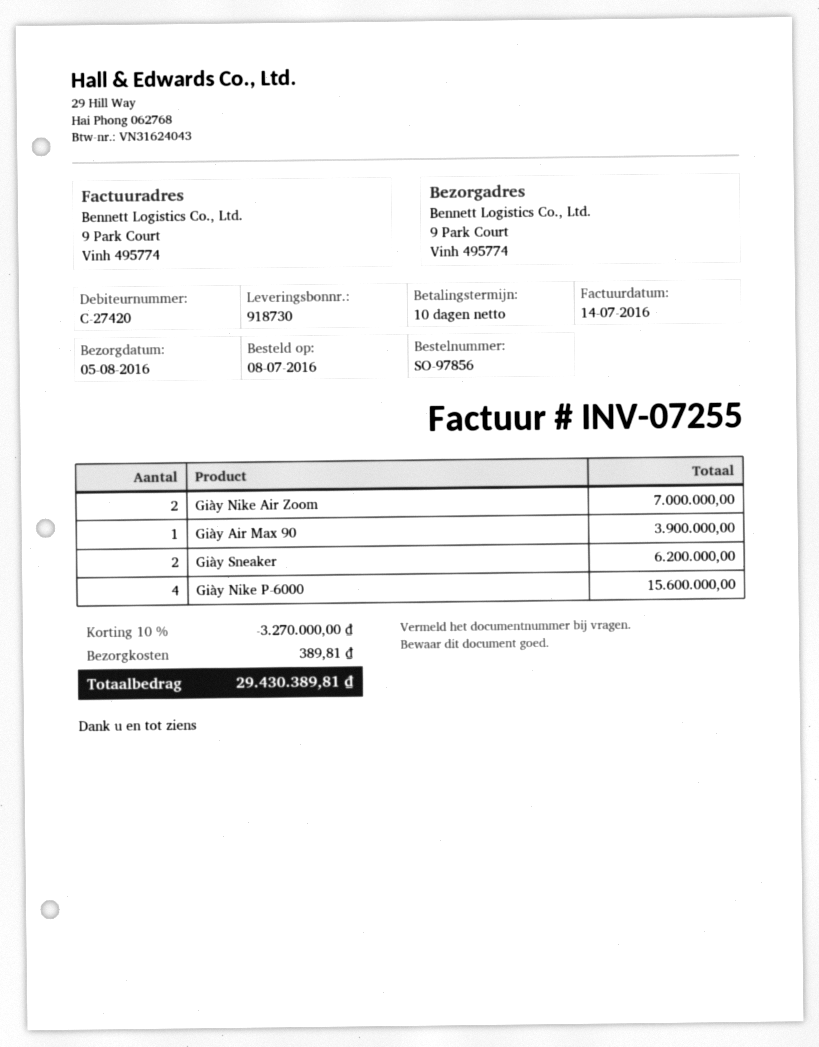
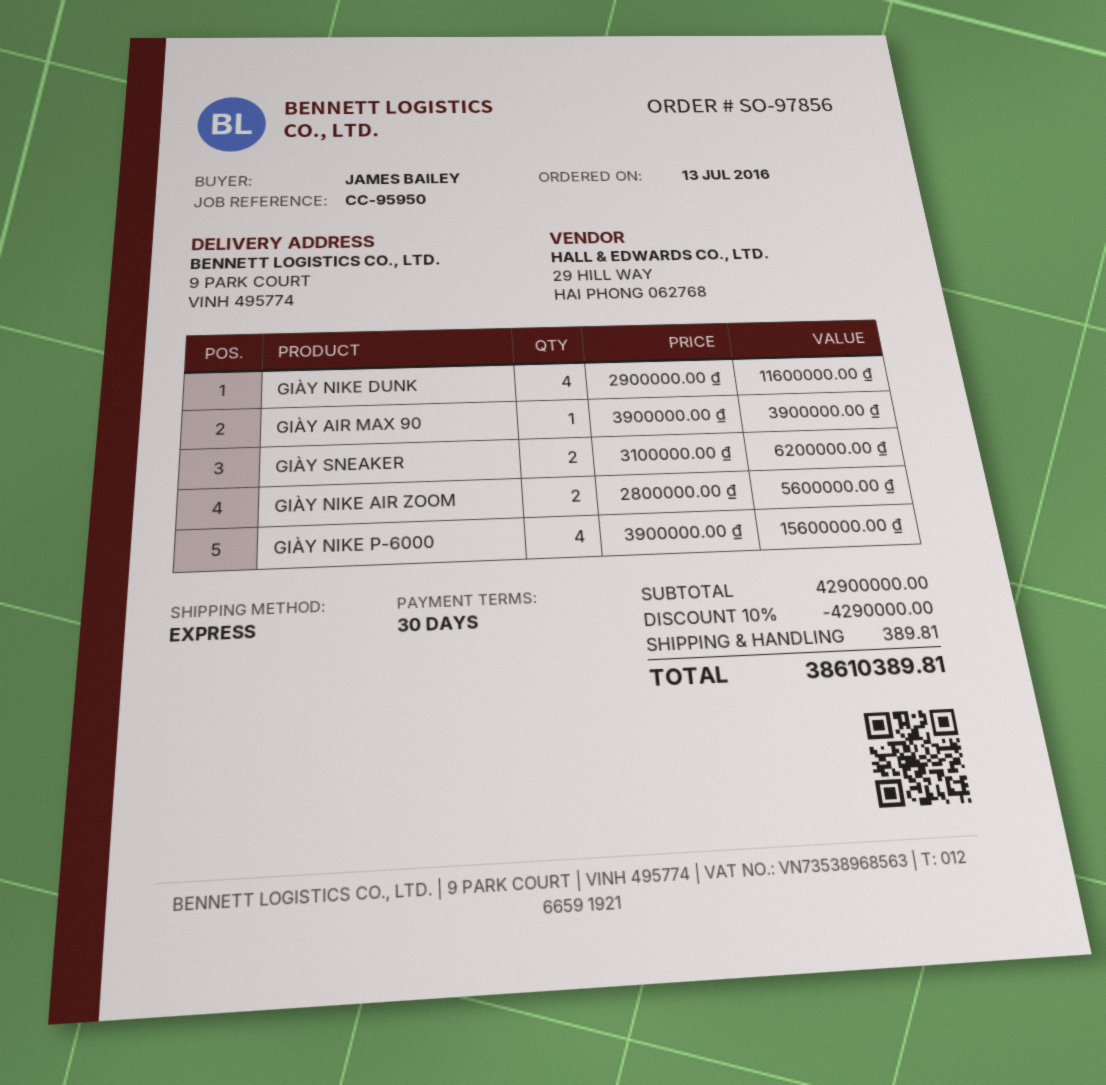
order date: 2016-07-08 -> 2016-07-13
payment terms: 10 days -> 30 days
Giày Nike Air Zoom: 2 for 7000000.00 -> 2 for 5600000.00
GIÀY NIKE DUNK: none -> 4 for 11600000.00
discount: 10% = 3270000.00 -> 10% = 4290000.00
total: 29430389.81 -> 38610389.81

